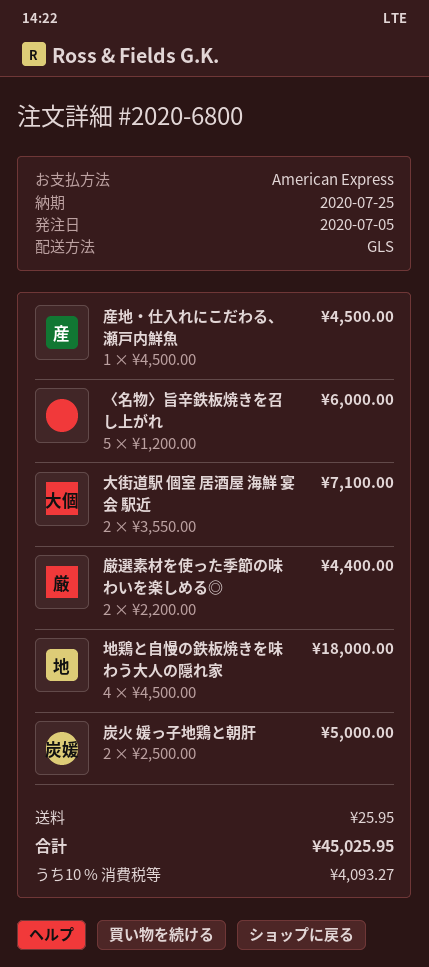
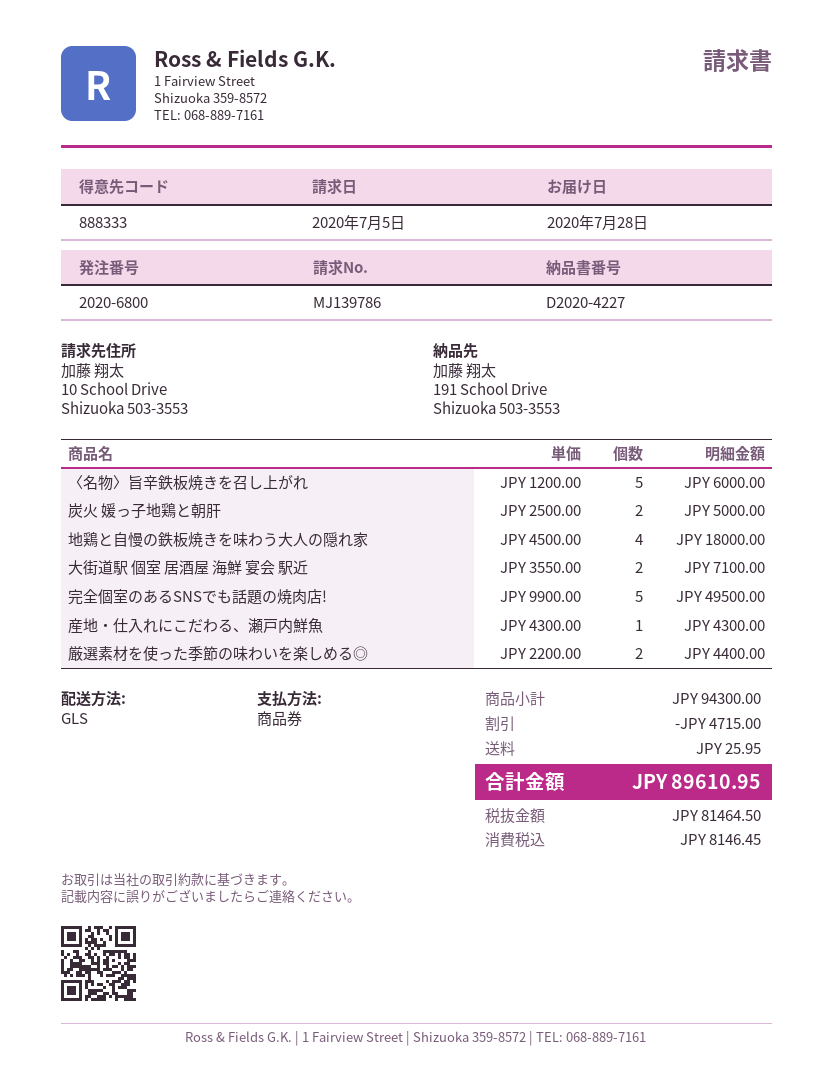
delivery date: 2020-07-25 -> 2020-07-28
payment method: American Express -> gift card
産地・仕入れにこだわる、瀬戸内鮮魚: 1 x 4500.00 = 4500.00 -> 1 x 4300.00 = 4300.00
完全個室のあるSNSでも話題の焼肉店!: none -> 5 x 9900.00 = 49500.00
discount: none -> 4715.00
tax: 4093.27 -> 8146.45
total: 45025.95 -> 89610.95

